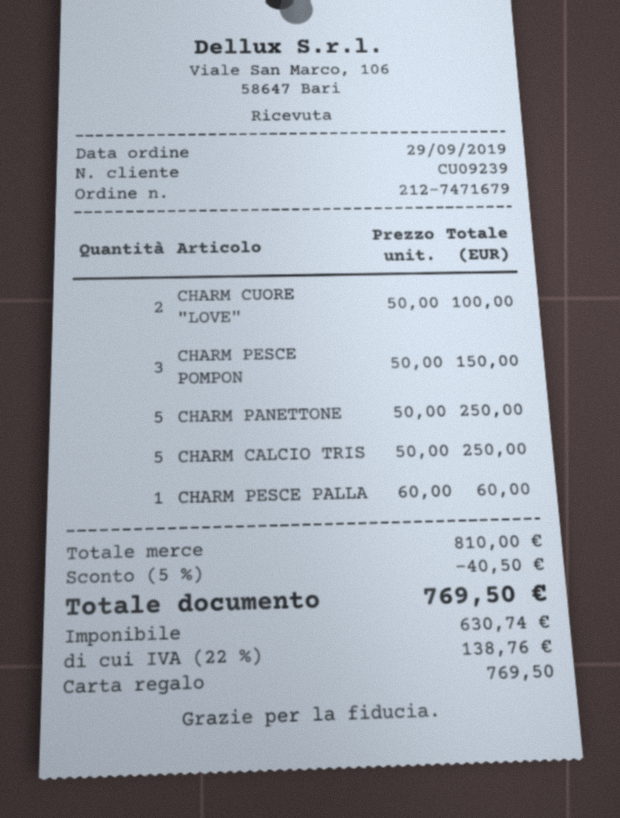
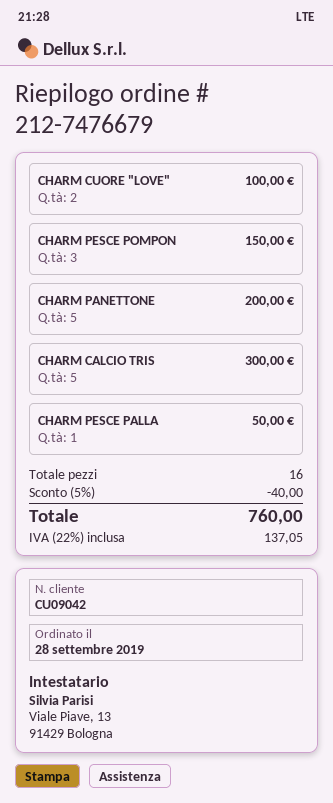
order number: 212-7471679 -> 212-7476679
order date: 2019-09-29 -> 2019-09-28
customer number: CU09239 -> CU09042
CHARM PANETTONE: 5 for 250.00 -> 5 for 200.00
CHARM CALCIO TRIS: 5 for 250.00 -> 5 for 300.00
CHARM PESCE PALLA: 1 for 60.00 -> 1 for 50.00
discount: 5% = 40.50 -> 5% = 40.00
tax: 22% = 138.76 -> 22% = 137.05
total: 769.50 -> 760.00

